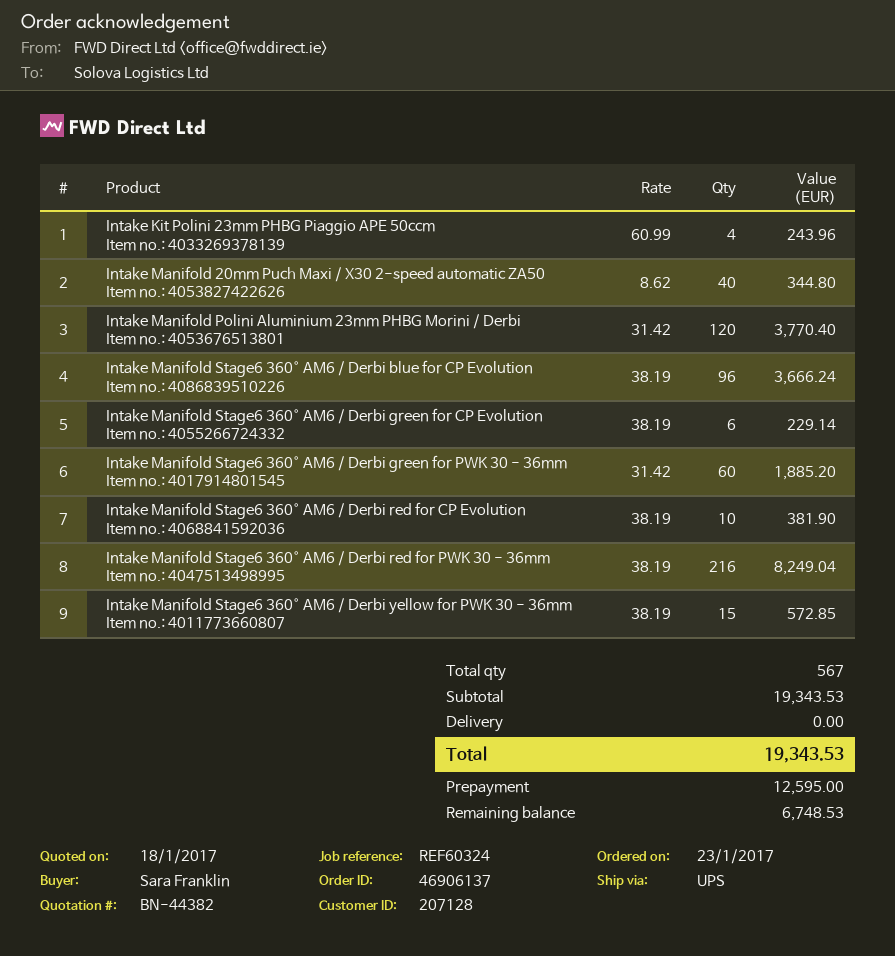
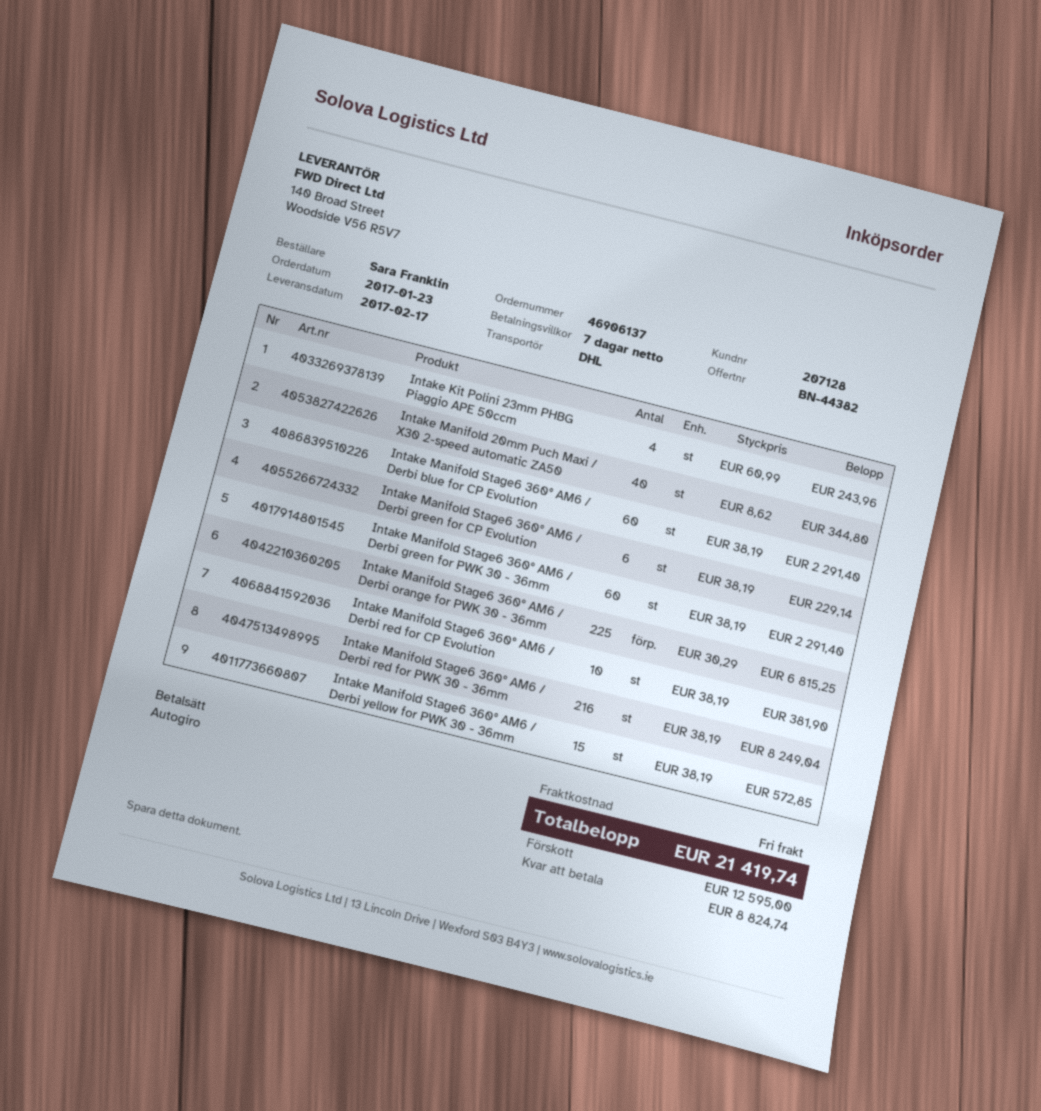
shipping method: UPS -> DHL
Intake Manifold Polini Aluminium 23mm PHBG Morini / Derbi: 120 x 31.42 = 3770.40 -> none
Intake Manifold Stage6 360° AM6 / Derbi blue for CP Evolution: 96 x 38.19 = 3666.24 -> 60 x 38.19 = 2291.40
Intake Manifold Stage6 360° AM6 / Derbi green for PWK 30 - 36mm: 60 x 31.42 = 1885.20 -> 60 x 38.19 = 2291.40
Intake Manifold Stage6 360° AM6 / Derbi orange for PWK 30 - 36mm: none -> 225 x 30.29 = 6815.25
total: 19343.53 -> 21419.74
balance: 6748.53 -> 8824.74

